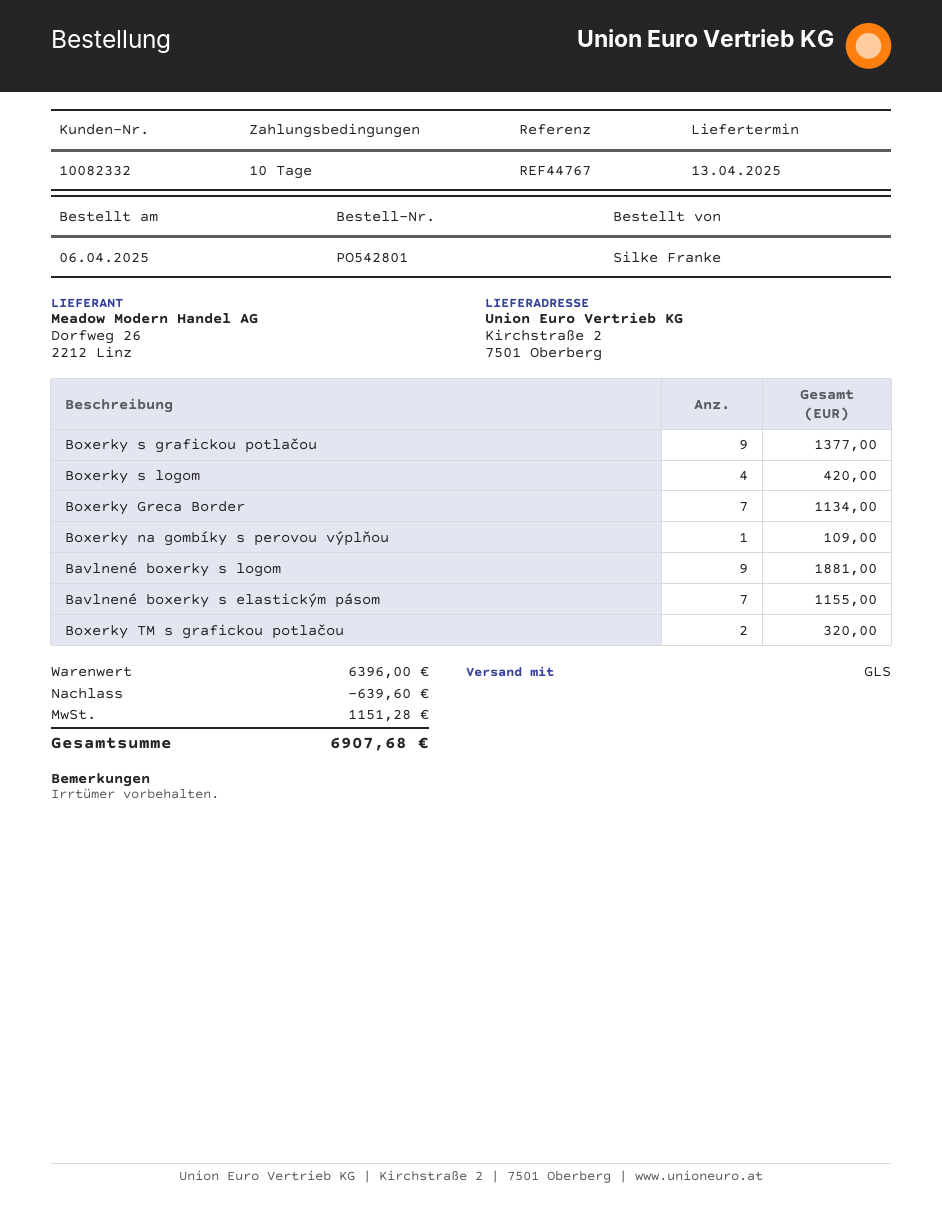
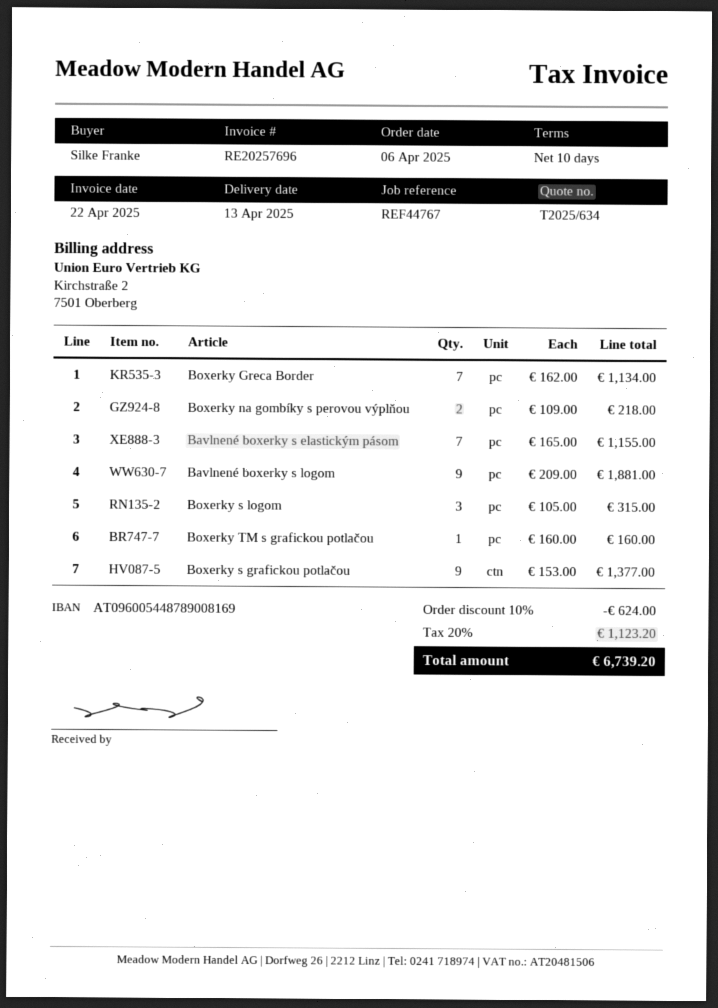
Boxerky s logom: 4 for 420.00 -> 3 for 315.00
Boxerky na gombíky s perovou výplňou: 1 for 109.00 -> 2 for 218.00
Boxerky TM s grafickou potlačou: 2 for 320.00 -> 1 for 160.00
discount: 639.60 -> 624.00
tax: 1151.28 -> 1123.20
total: 6907.68 -> 6739.20

